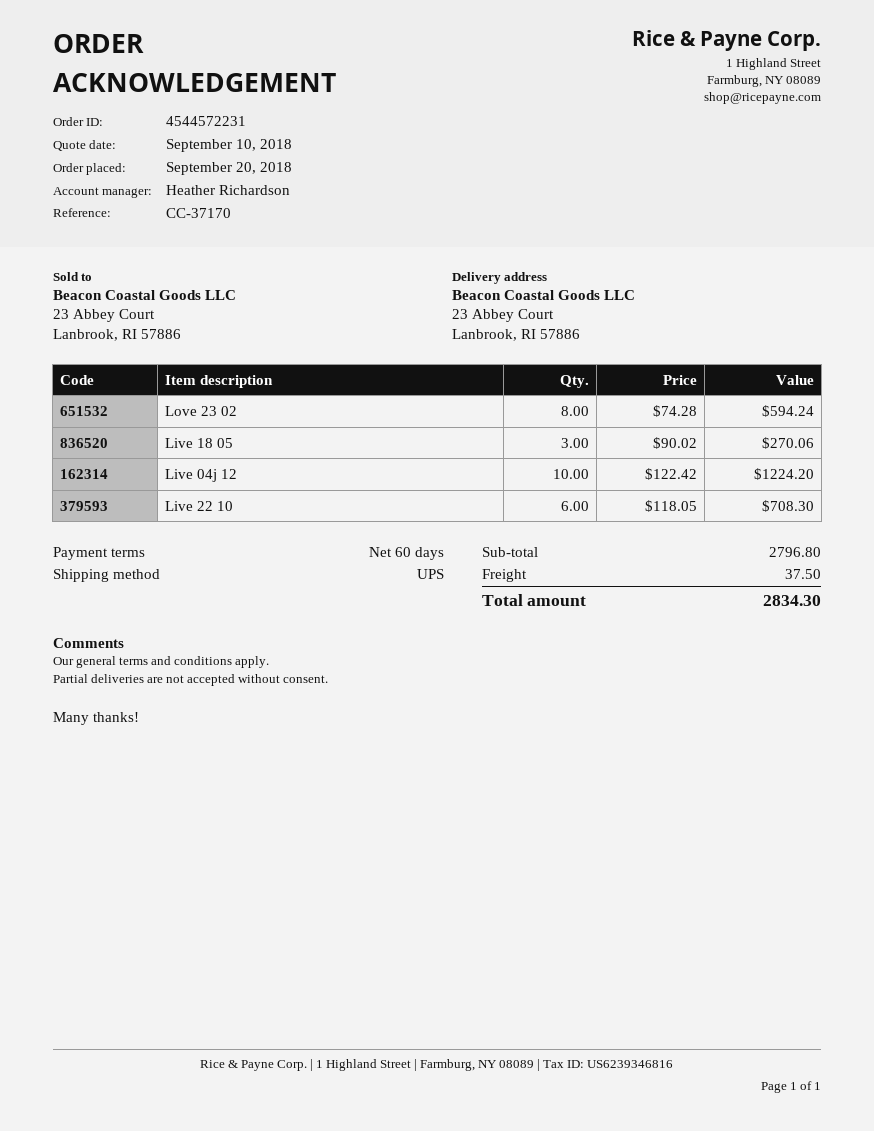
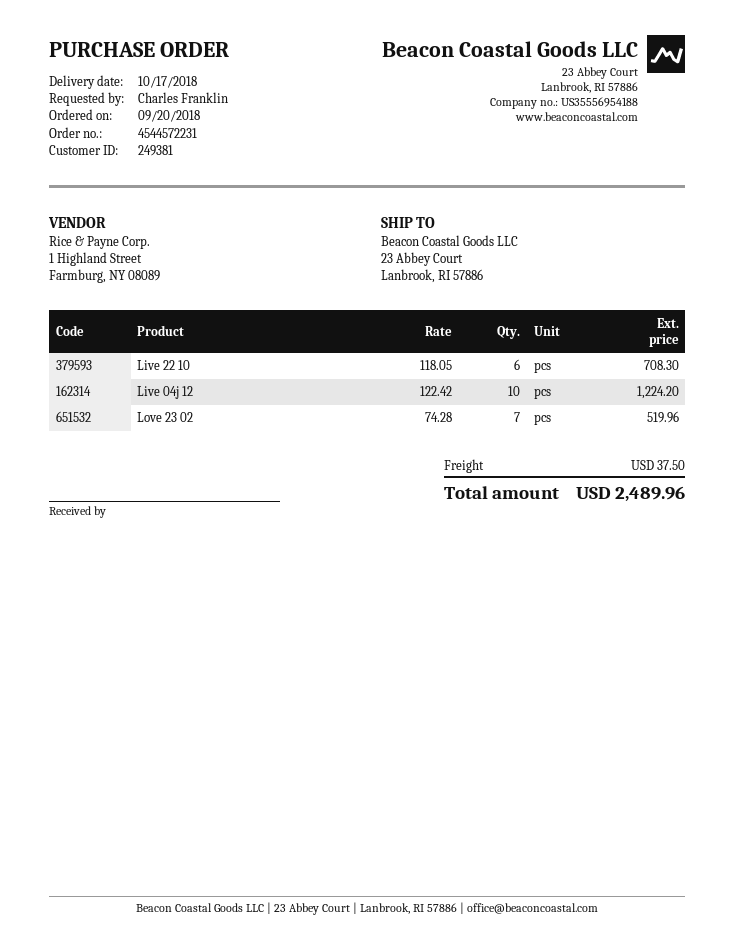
Love 23 02: 8 x 74.28 = 594.24 -> 7 x 74.28 = 519.96
Live 18 05: 3 x 90.02 = 270.06 -> none
total: 2834.30 -> 2489.96

